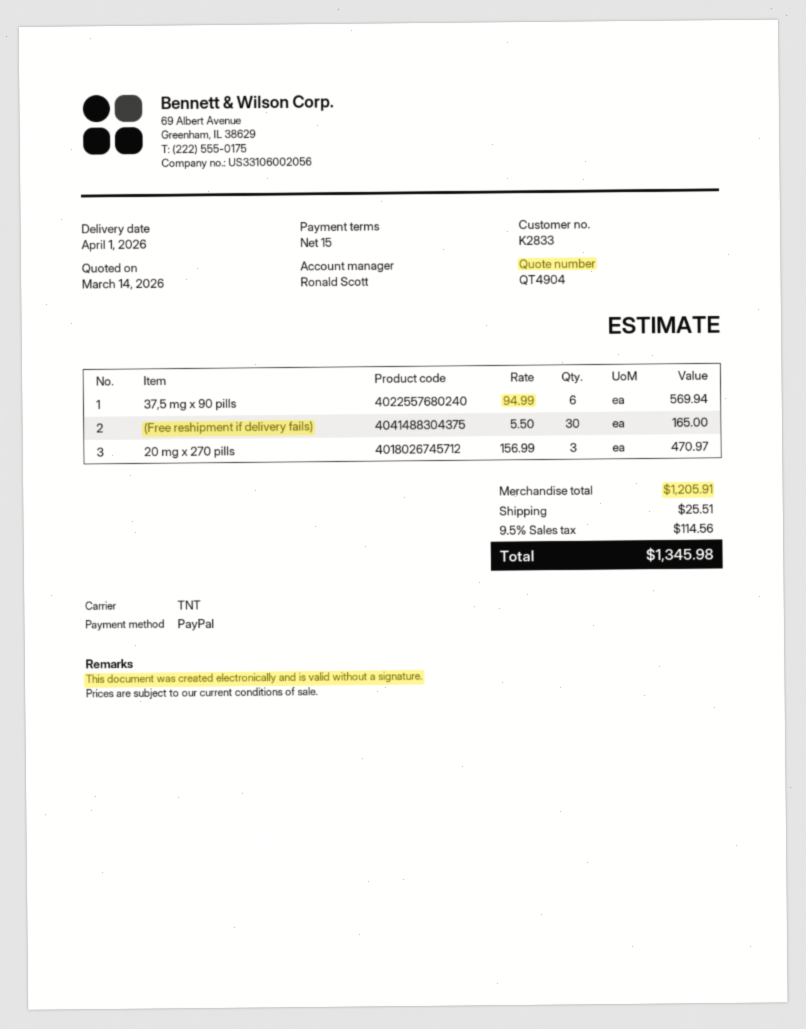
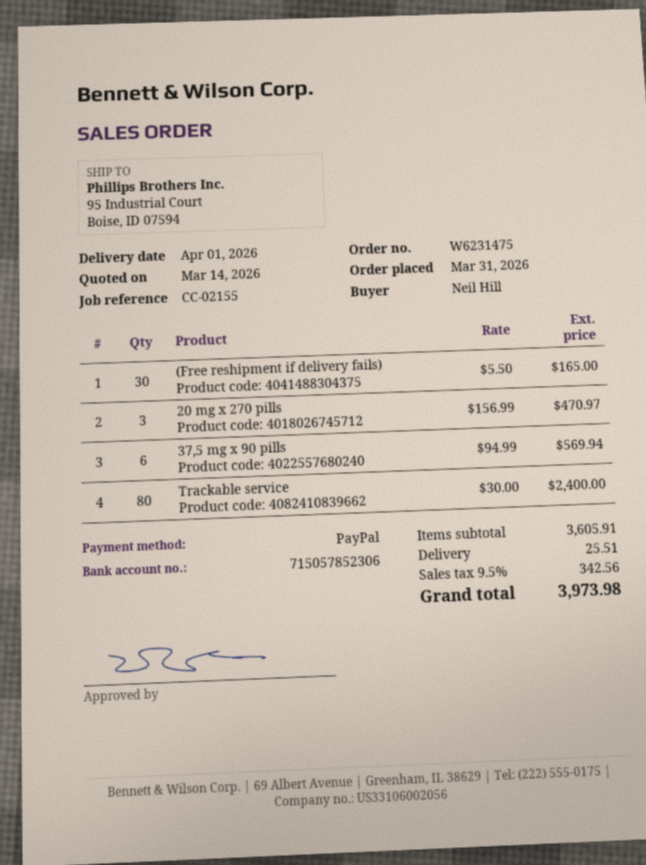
Trackable service: none -> 80 x 30.00 = 2400.00
subtotal: 1205.91 -> 3605.91
tax: 9.5% = 114.56 -> 9.5% = 342.56
total: 1345.98 -> 3973.98

